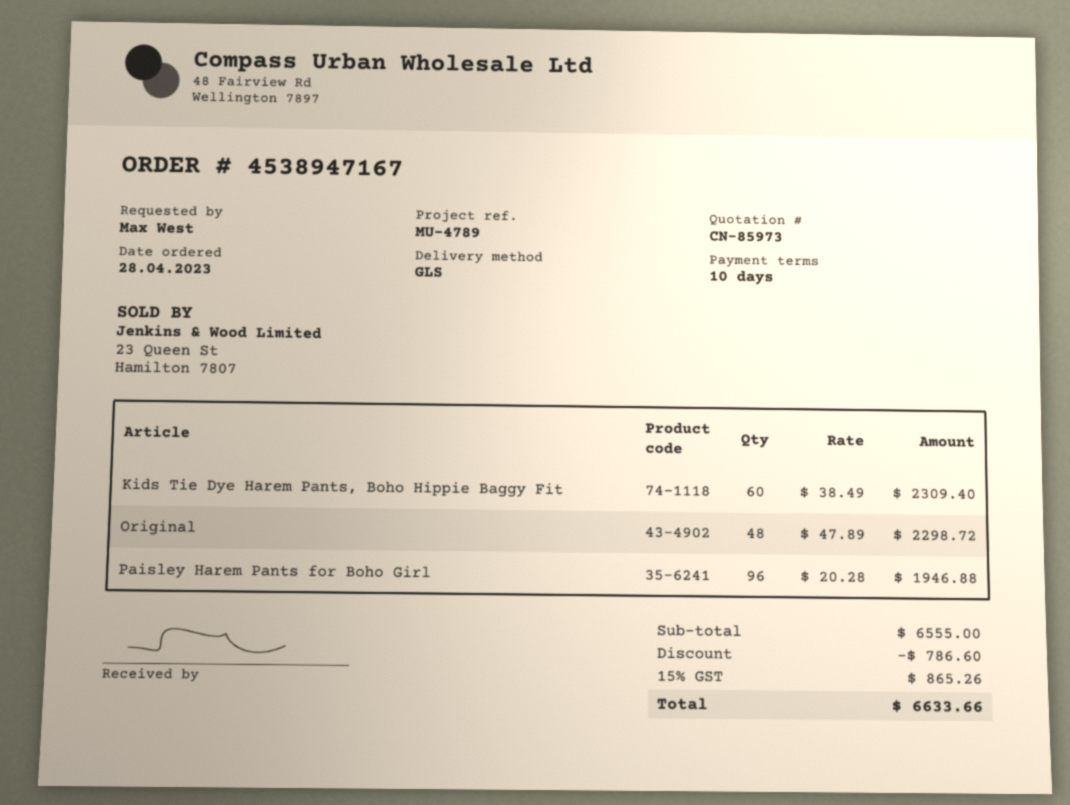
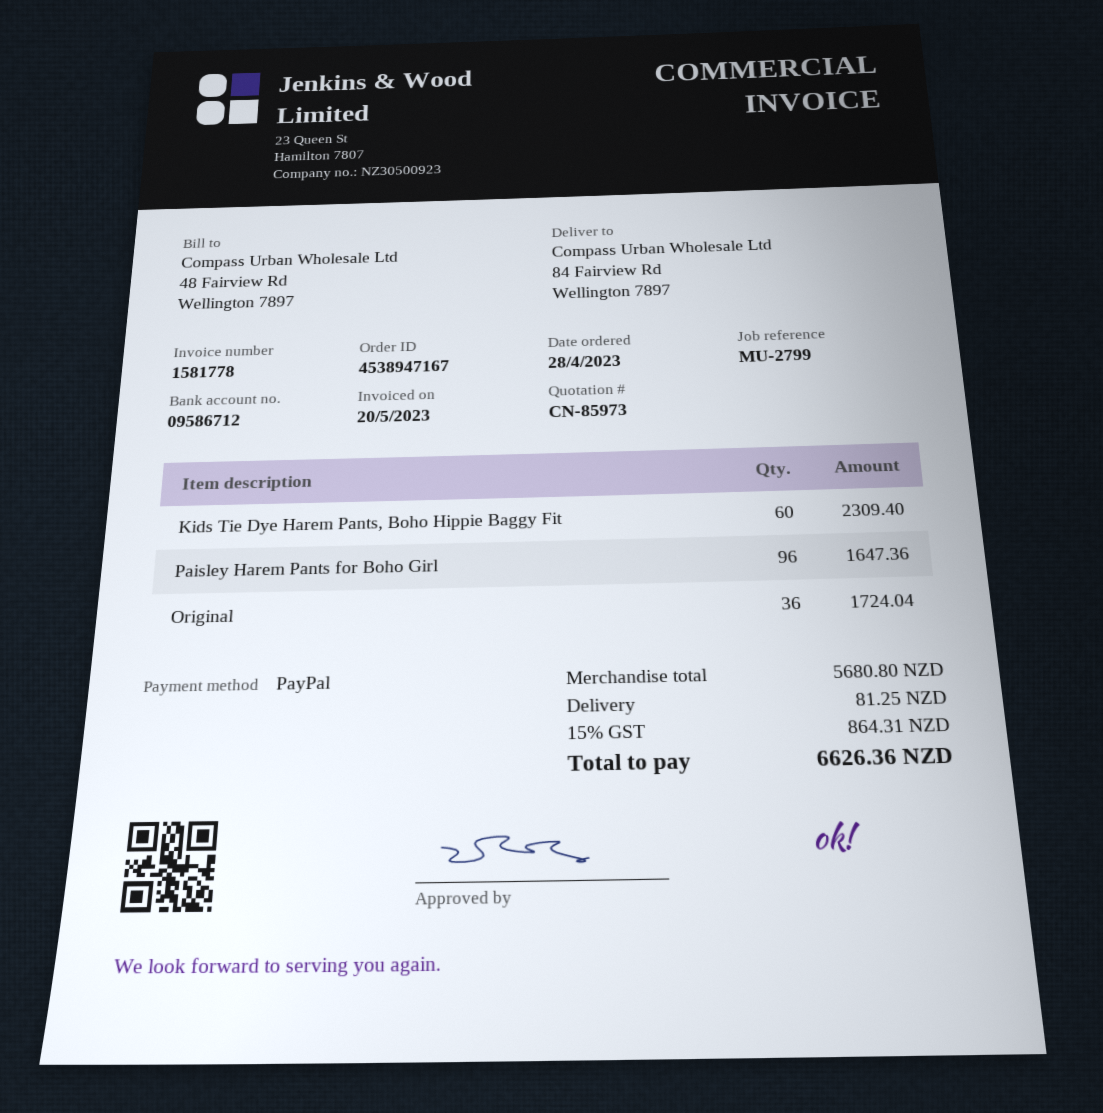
reference: MU-4789 -> MU-2799
Original: 48 for 2298.72 -> 36 for 1724.04
Paisley Harem Pants for Boho Girl: 96 for 1946.88 -> 96 for 1647.36
subtotal: 6555.00 -> 5680.80
discount: 786.60 -> none
shipping: none -> 81.25
tax: 15% = 865.26 -> 15% = 864.31
total: 6633.66 -> 6626.36

